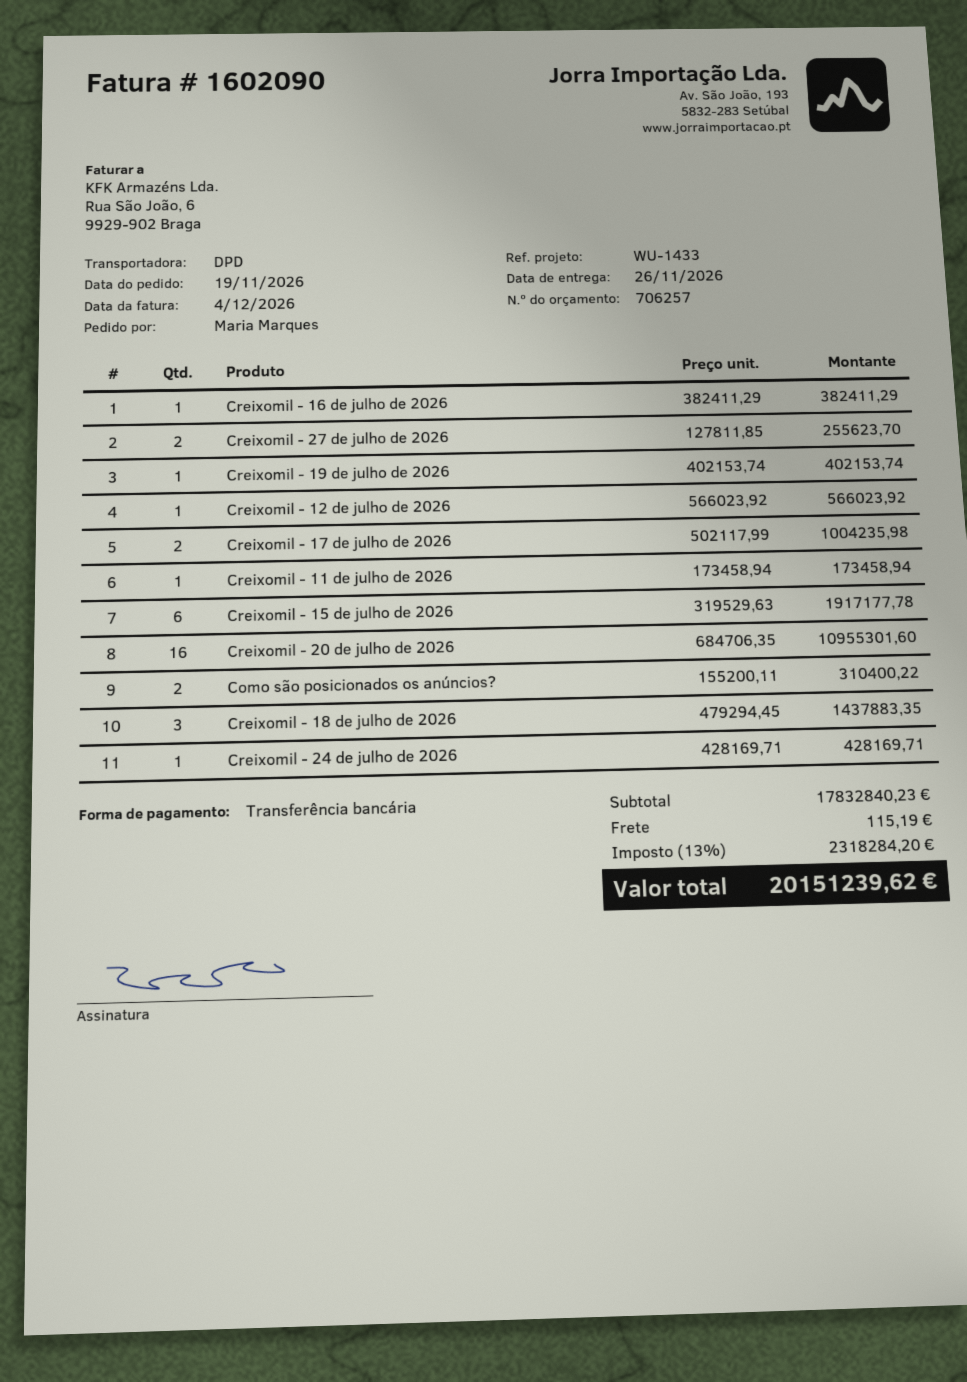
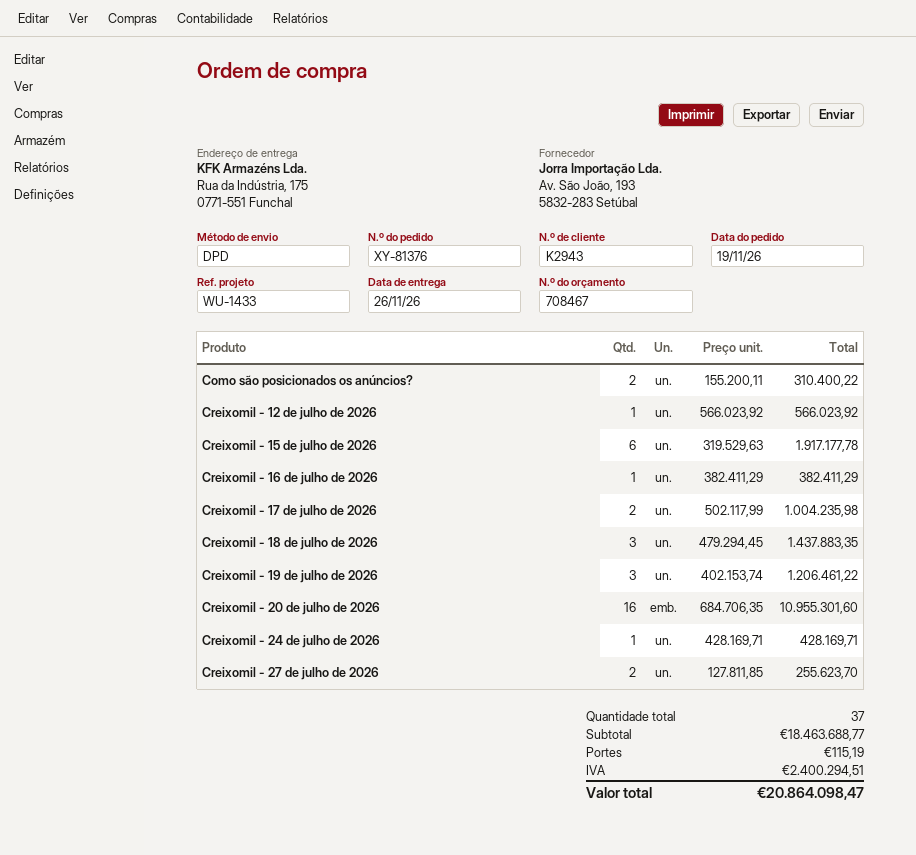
quote number: 706257 -> 708467
Creixomil - 19 de julho de 2026: 1 x 402153.74 = 402153.74 -> 3 x 402153.74 = 1206461.22
Creixomil - 11 de julho de 2026: 1 x 173458.94 = 173458.94 -> none
subtotal: 17832840.23 -> 18463688.77
tax: 2318284.20 -> 2400294.51
total: 20151239.62 -> 20864098.47

